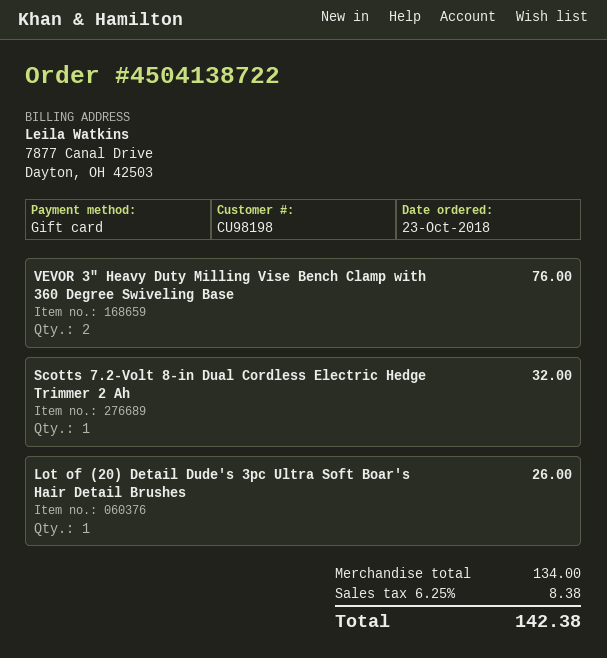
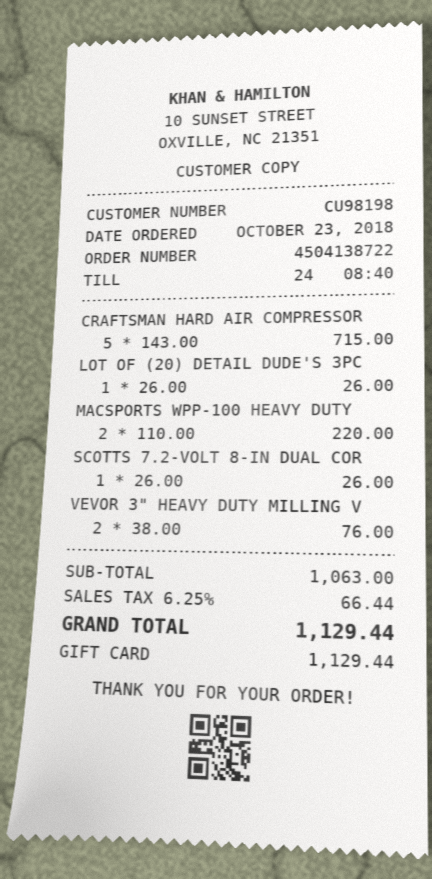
Scotts 7.2-Volt 8-in Dual Cordless Electric Hedge Trimmer 2 Ah: 1 for 32.00 -> 1 for 26.00
CRAFTSMAN HARD AIR COMPRESSOR: none -> 5 for 715.00
MACSPORTS WPP-100 HEAVY DUTY: none -> 2 for 220.00
subtotal: 134.00 -> 1063.00
tax: 6.25% = 8.38 -> 6.25% = 66.44
total: 142.38 -> 1129.44

